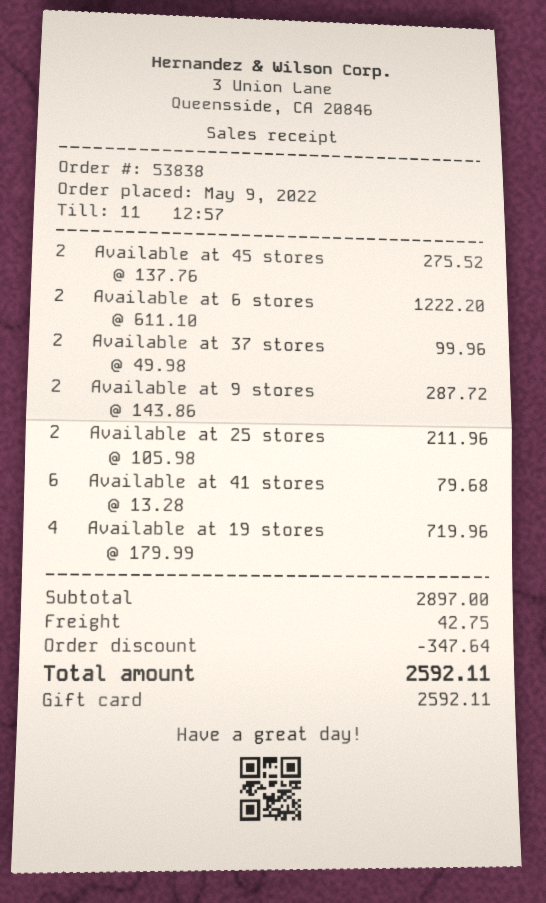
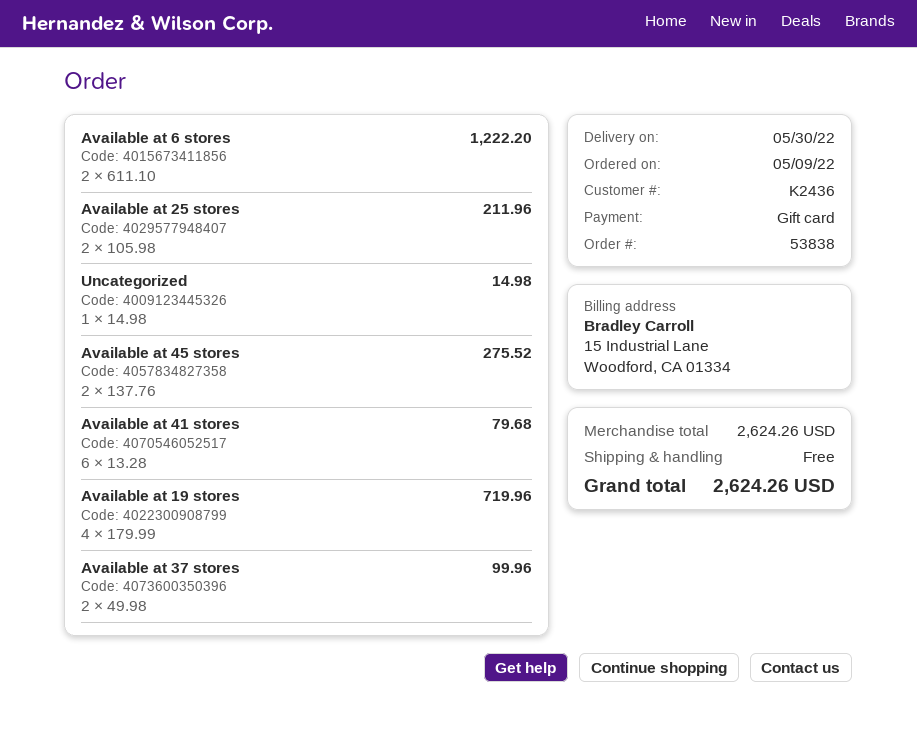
Available at 9 stores: 2 x 143.86 = 287.72 -> none
Uncategorized: none -> 1 x 14.98 = 14.98
subtotal: 2897.00 -> 2624.26
discount: 347.64 -> none
shipping: 42.75 -> 0.00
total: 2592.11 -> 2624.26

